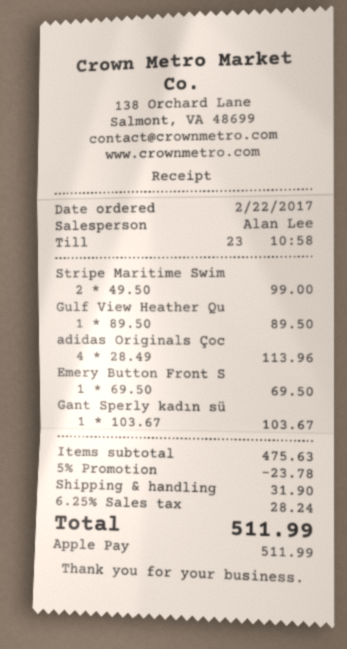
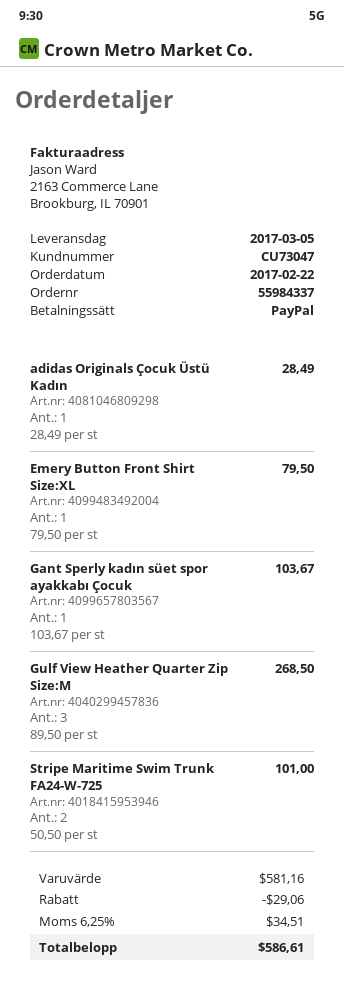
payment method: Apple Pay -> PayPal
Stripe Maritime Swim: 2 x 49.50 = 99.00 -> 2 x 50.50 = 101.00
Gulf View Heather Qu: 1 x 89.50 = 89.50 -> 3 x 89.50 = 268.50
adidas Originals Çoc: 4 x 28.49 = 113.96 -> 1 x 28.49 = 28.49
Emery Button Front S: 1 x 69.50 = 69.50 -> 1 x 79.50 = 79.50
subtotal: 475.63 -> 581.16
discount: 23.78 -> 29.06
shipping: 31.90 -> none
tax: 6.25% = 28.24 -> 6.25% = 34.51
total: 511.99 -> 586.61

